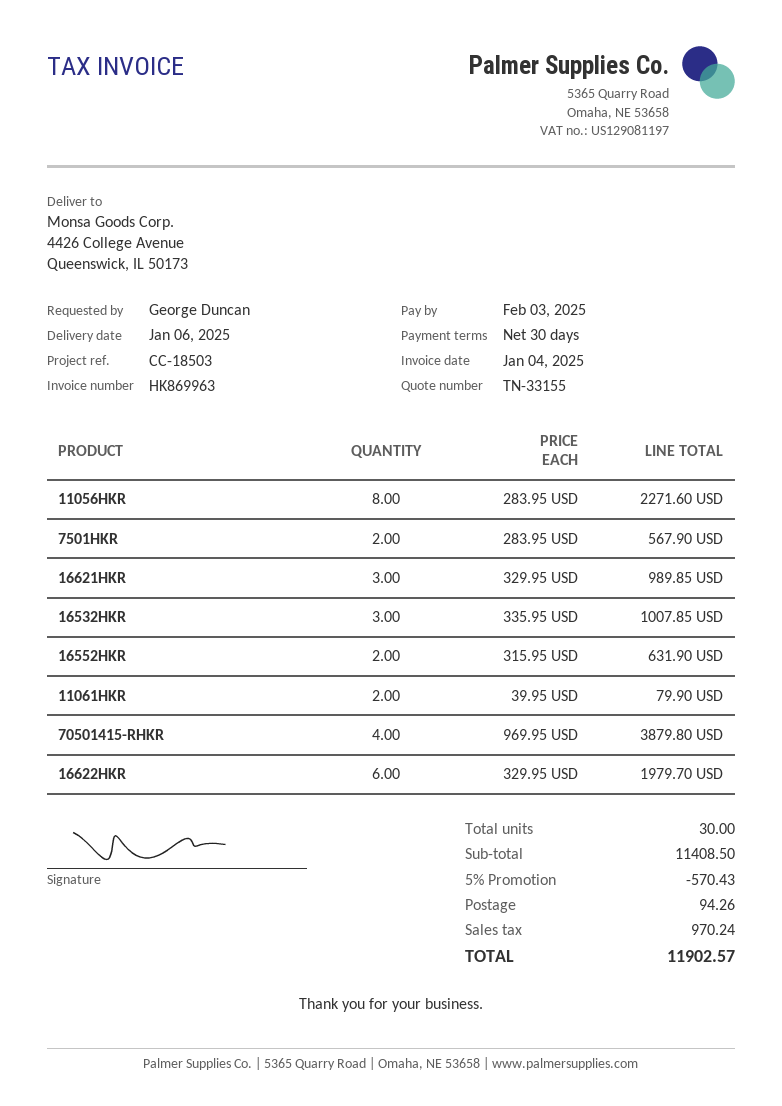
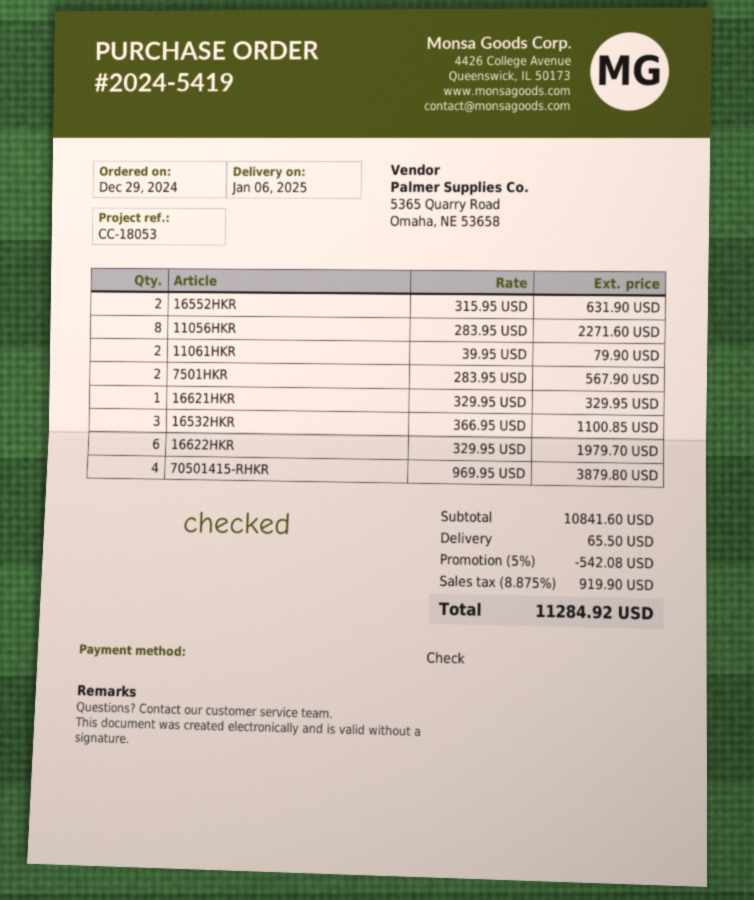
reference: CC-18503 -> CC-18053
16621HKR: 3 x 329.95 = 989.85 -> 1 x 329.95 = 329.95
16532HKR: 3 x 335.95 = 1007.85 -> 3 x 366.95 = 1100.85
subtotal: 11408.50 -> 10841.60
discount: 5% = 570.43 -> 5% = 542.08
shipping: 94.26 -> 65.50
tax: 970.24 -> 919.90
total: 11902.57 -> 11284.92

